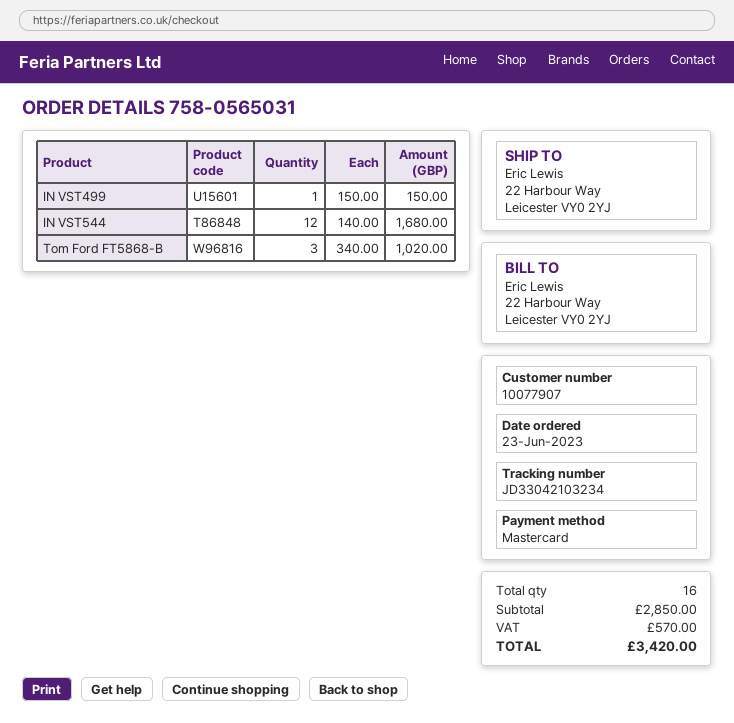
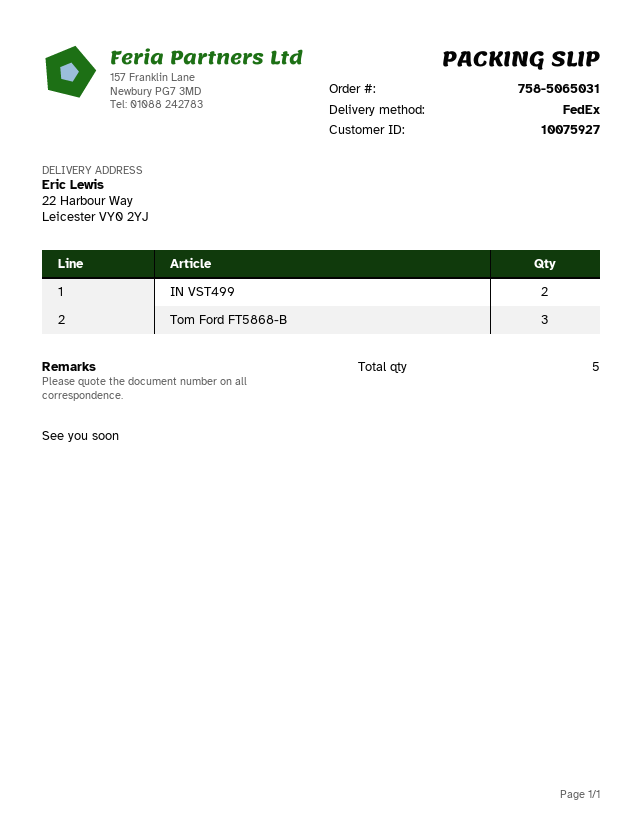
order number: 758-0565031 -> 758-5065031
customer number: 10077907 -> 10075927
IN VST499: 1 -> 2
IN VST544: 12 -> none
total quantity: 16 -> 5

